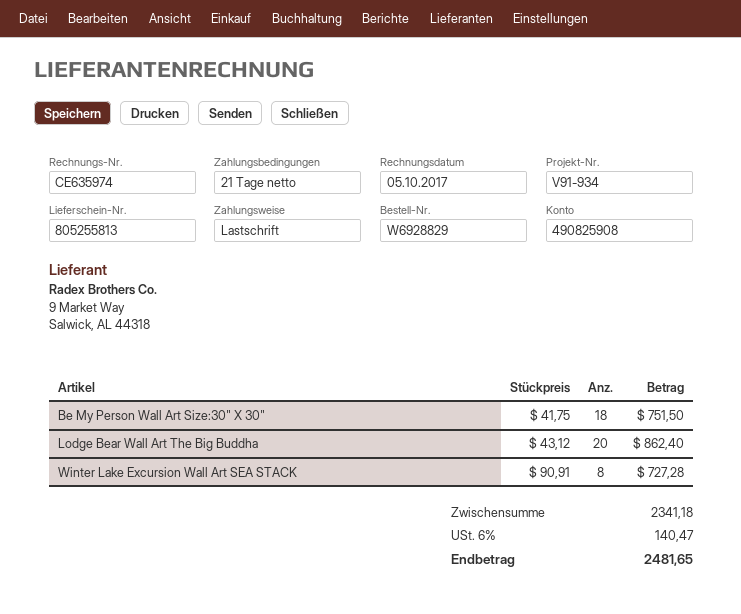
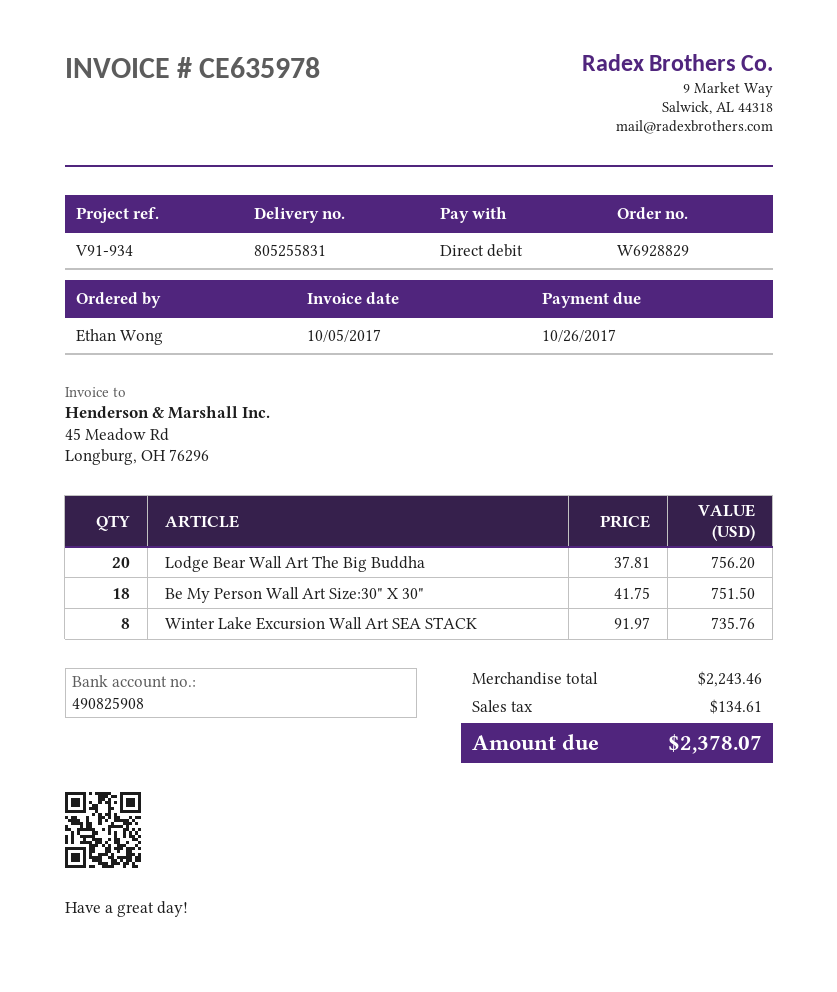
delivery note number: 805255813 -> 805255831
invoice number: CE635974 -> CE635978
Lodge Bear Wall Art The Big Buddha: 20 x 43.12 = 862.40 -> 20 x 37.81 = 756.20
Winter Lake Excursion Wall Art SEA STACK: 8 x 90.91 = 727.28 -> 8 x 91.97 = 735.76
subtotal: 2341.18 -> 2243.46
tax: 140.47 -> 134.61
total: 2481.65 -> 2378.07

